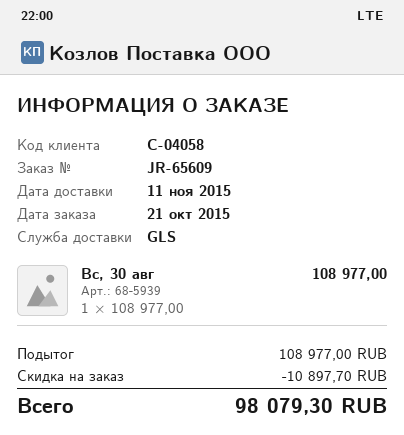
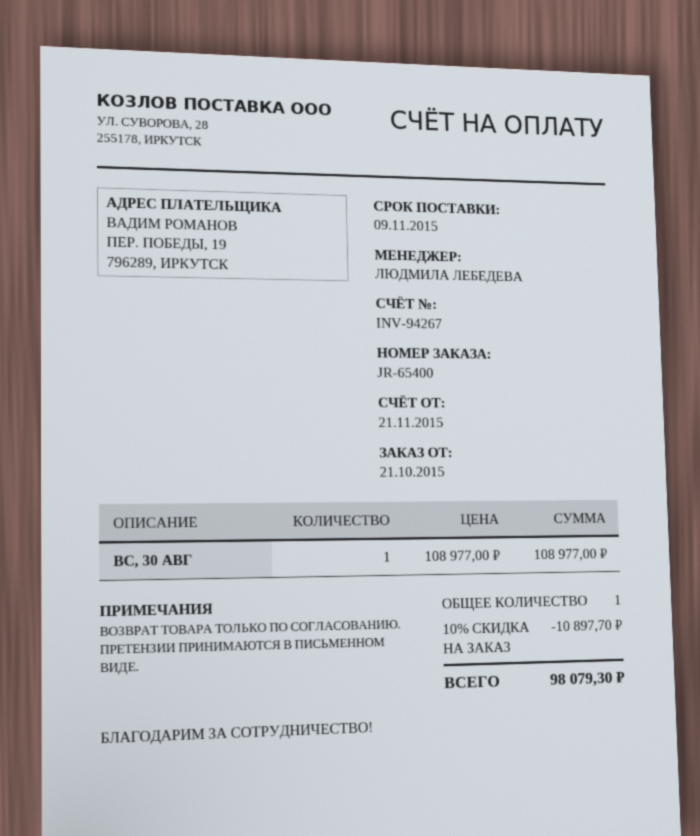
order number: JR-65609 -> JR-65400
delivery date: 2015-11-11 -> 2015-11-09

